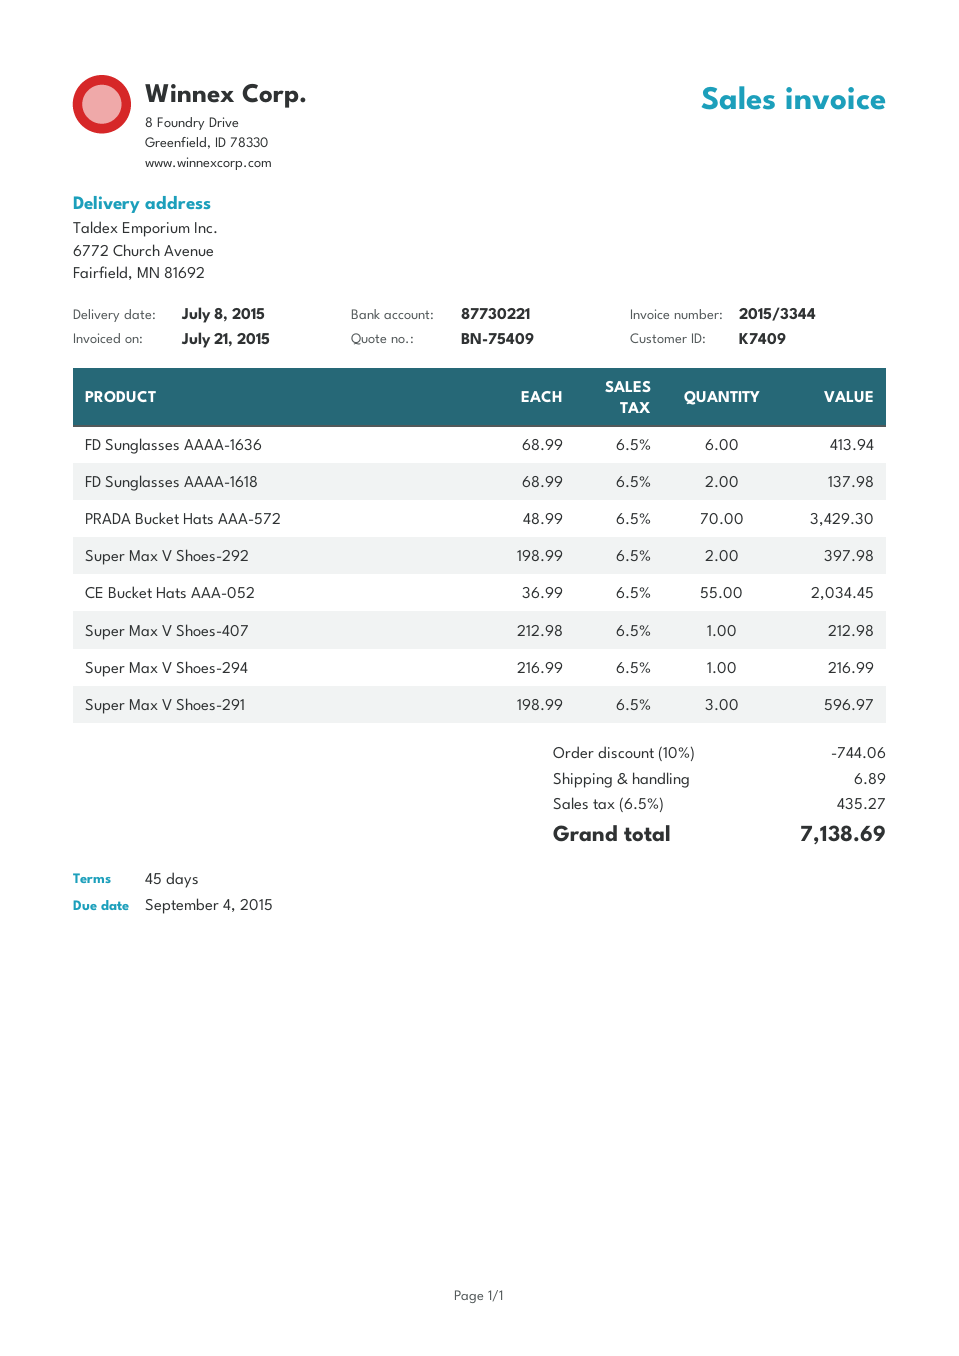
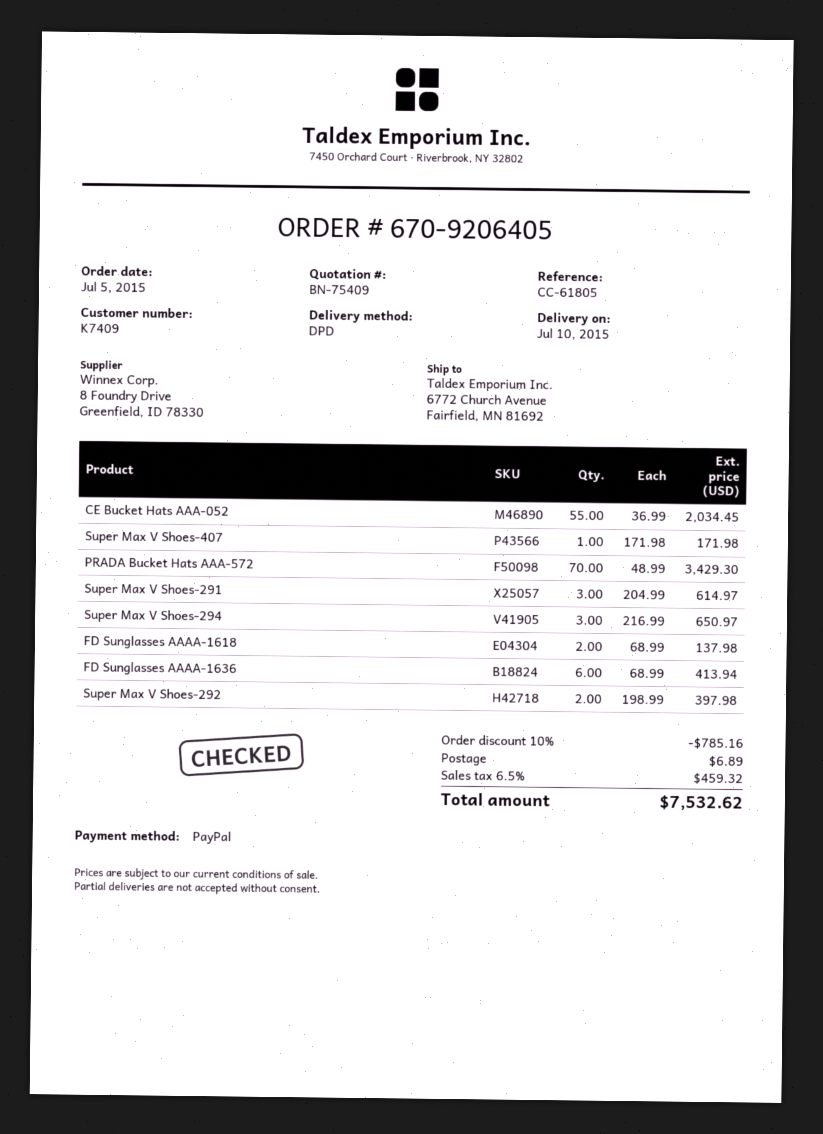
delivery date: 2015-07-08 -> 2015-07-10
Super Max V Shoes-407: 1 x 212.98 = 212.98 -> 1 x 171.98 = 171.98
Super Max V Shoes-294: 1 x 216.99 = 216.99 -> 3 x 216.99 = 650.97
Super Max V Shoes-291: 3 x 198.99 = 596.97 -> 3 x 204.99 = 614.97
discount: 10% = 744.06 -> 10% = 785.16
tax: 6.5% = 435.27 -> 6.5% = 459.32
total: 7138.69 -> 7532.62

